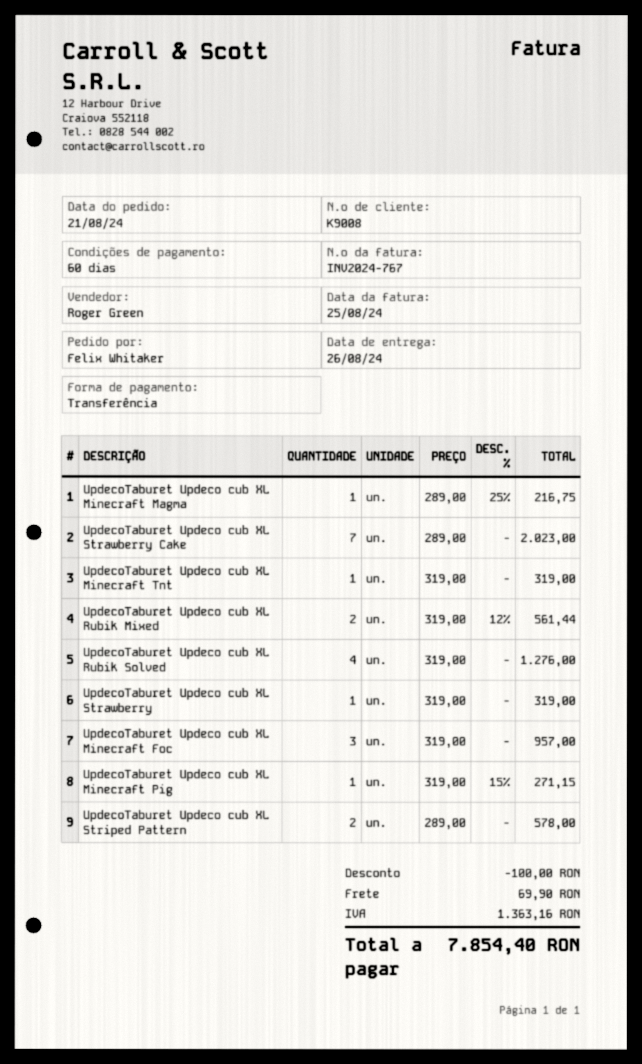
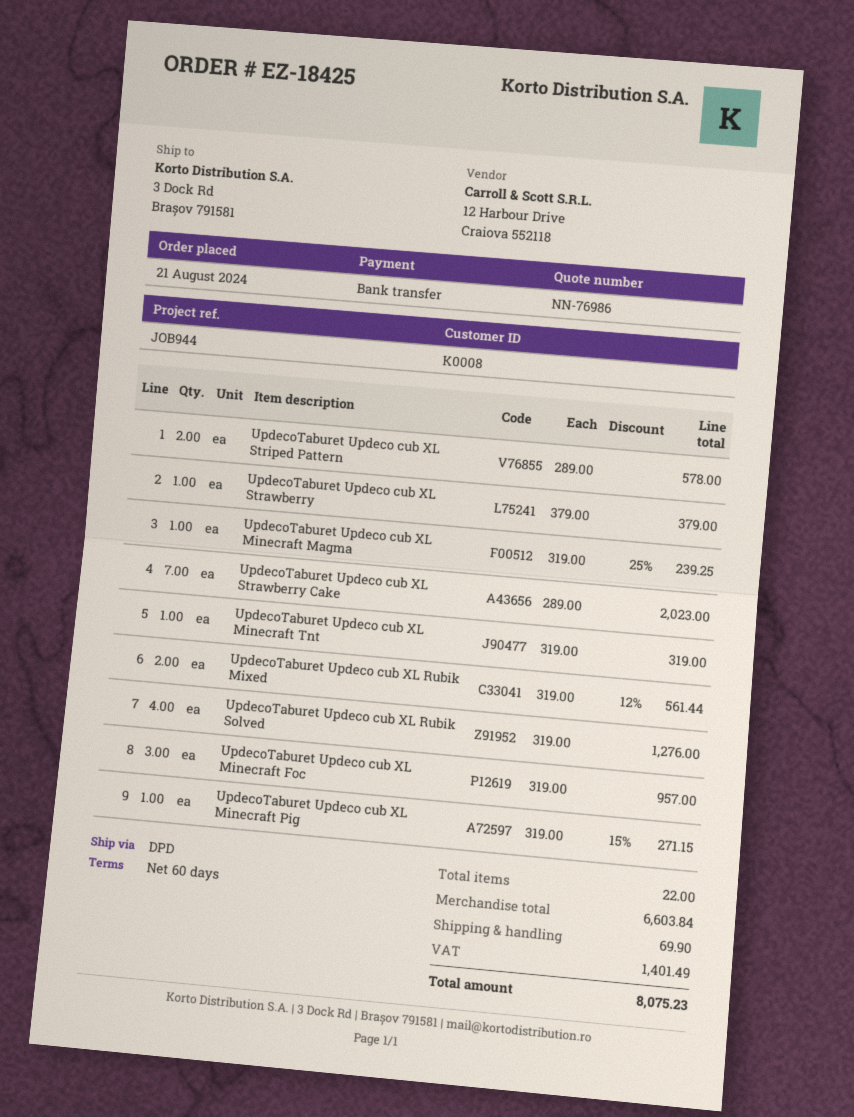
customer number: K9008 -> K0008
UpdecoTaburet Updeco cub XL Minecraft Magma: 1 x 289.00 - 25% = 216.75 -> 1 x 319.00 - 25% = 239.25
UpdecoTaburet Updeco cub XL Strawberry: 1 x 319.00 = 319.00 -> 1 x 379.00 = 379.00
discount: 100.00 -> none
tax: 1363.16 -> 1401.49
total: 7854.40 -> 8075.23

